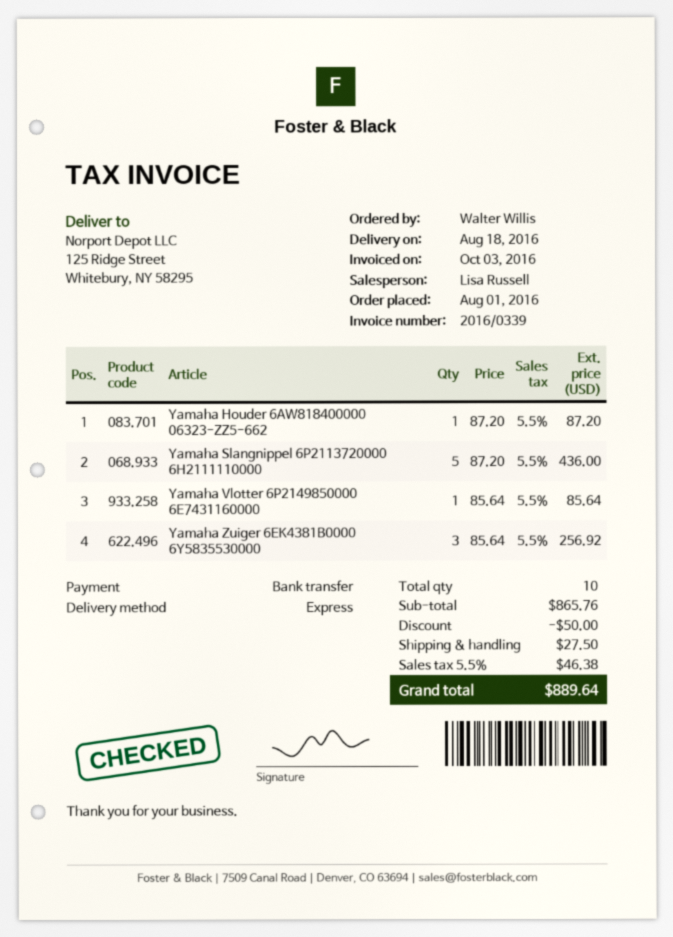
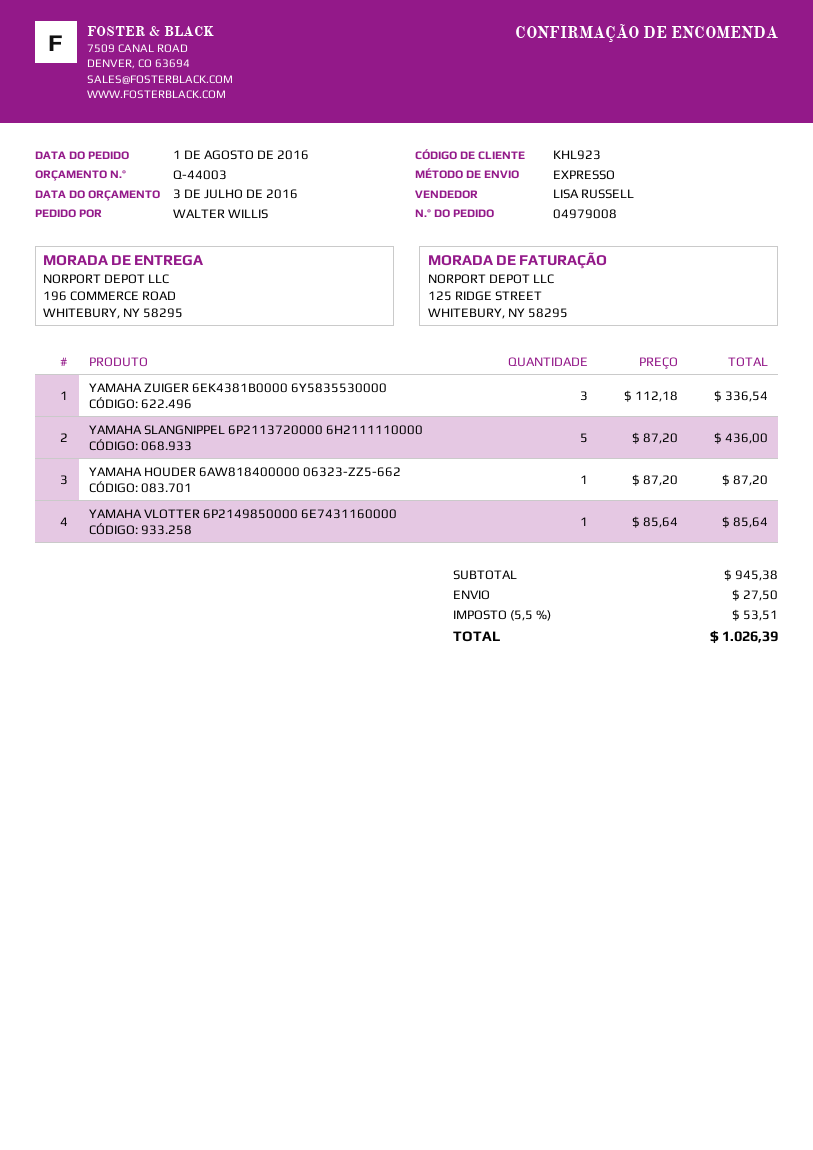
ship to: 125 Ridge Street, Whitebury, NY 58295 -> 196 COMMERCE ROAD, WHITEBURY, NY 58295
Yamaha Zuiger 6EK4381B0000 6Y5835530000: 3 x 85.64 = 256.92 -> 3 x 112.18 = 336.54
subtotal: 865.76 -> 945.38
discount: 50.00 -> none
tax: 5.5% = 46.38 -> 5.5% = 53.51
total: 889.64 -> 1026.39

